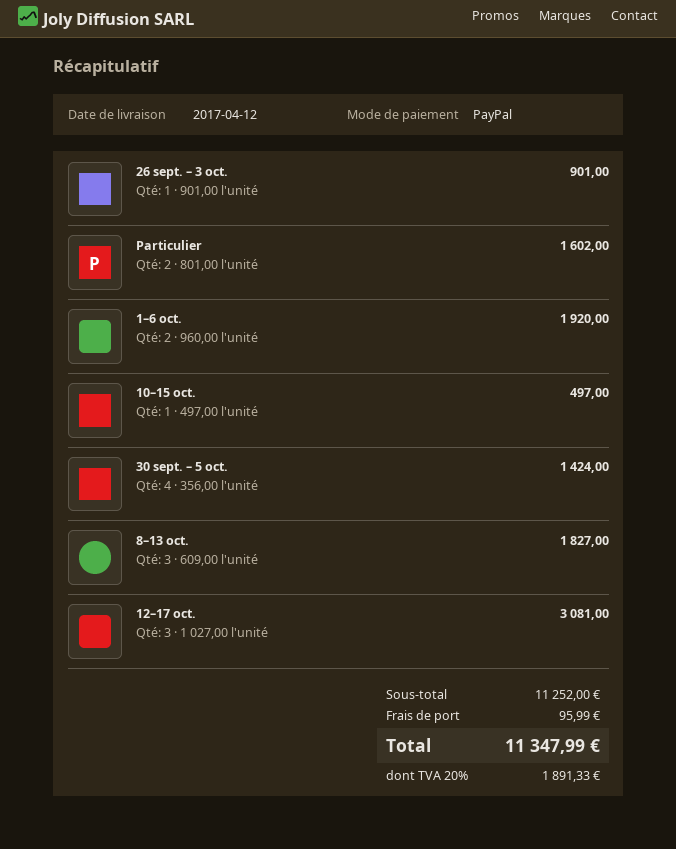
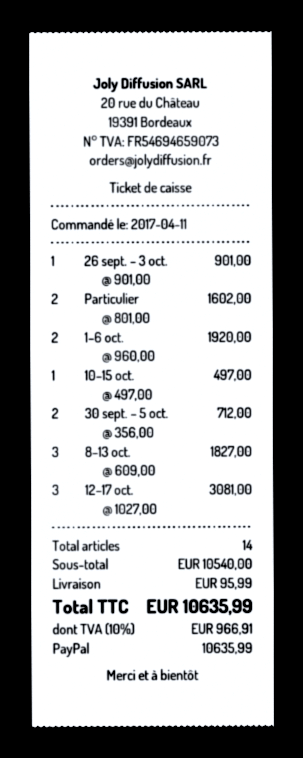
30 sept. – 5 oct.: 4 x 356.00 = 1424.00 -> 2 x 356.00 = 712.00
subtotal: 11252.00 -> 10540.00
tax: 20% = 1891.33 -> 10% = 966.91
total: 11347.99 -> 10635.99

